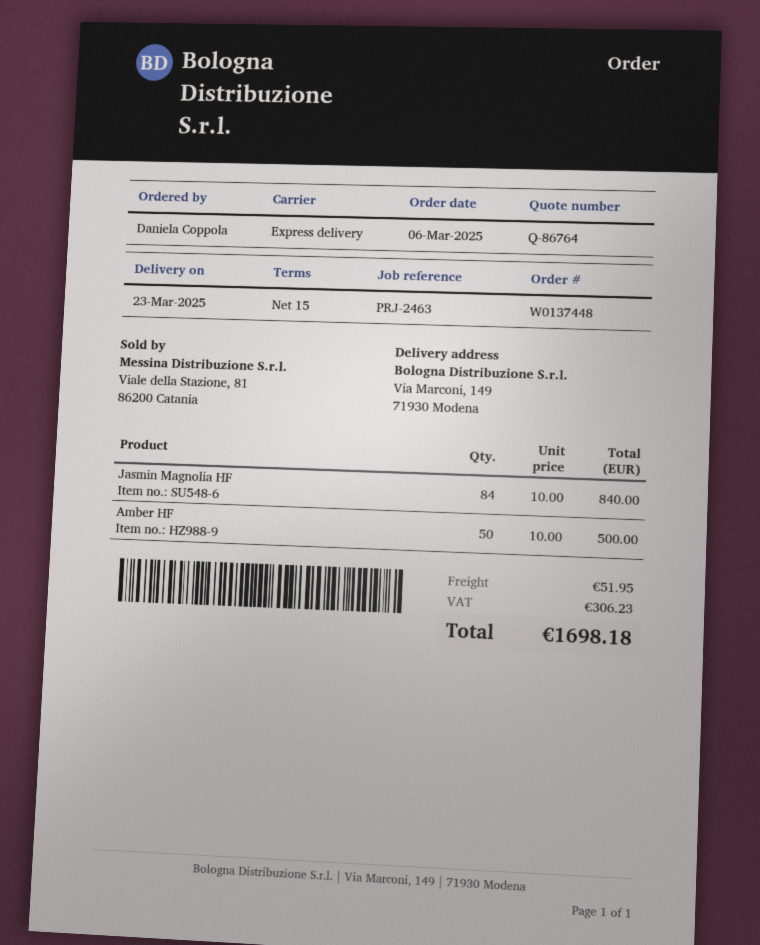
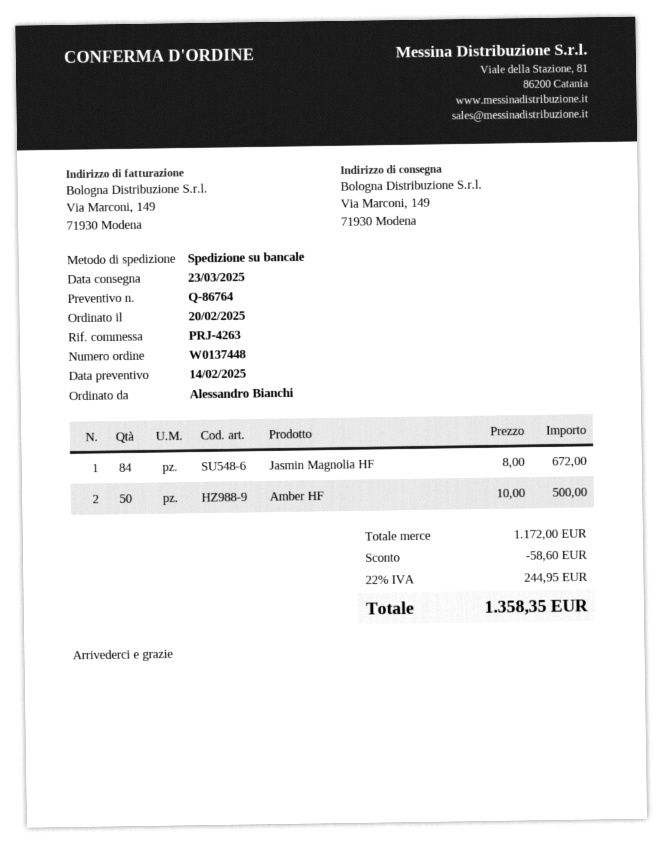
order date: 2025-03-06 -> 2025-02-20
reference: PRJ-2463 -> PRJ-4263
ordered by: Daniela Coppola -> Alessandro Bianchi
shipping method: express -> pallet freight
Jasmin Magnolia HF: 84 x 10.00 = 840.00 -> 84 x 8.00 = 672.00
discount: none -> 58.60
shipping: 51.95 -> none
tax: 306.23 -> 244.95
total: 1698.18 -> 1358.35

